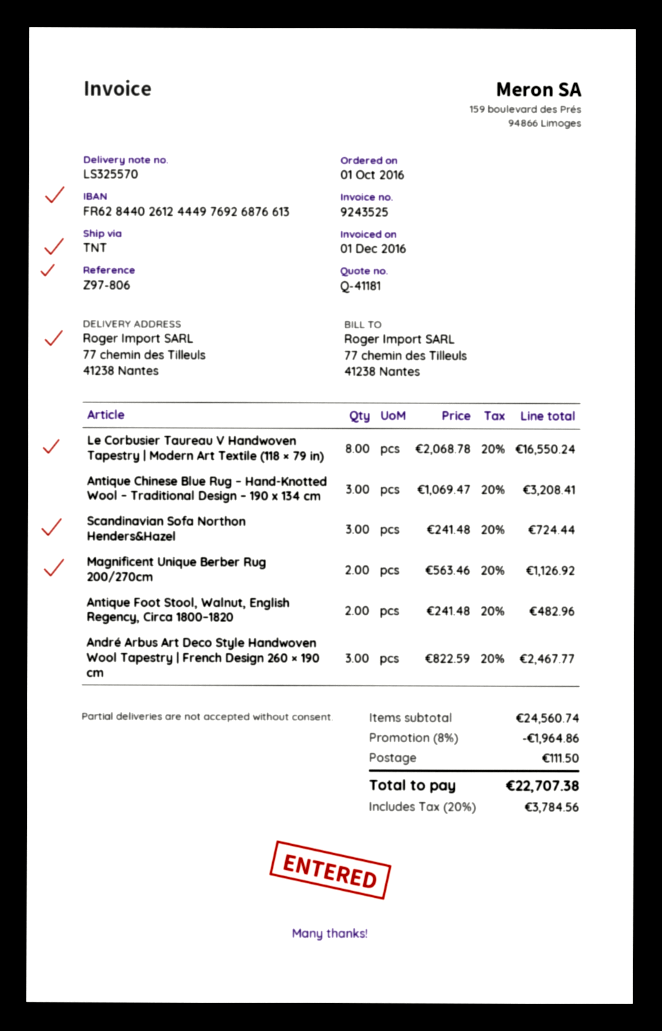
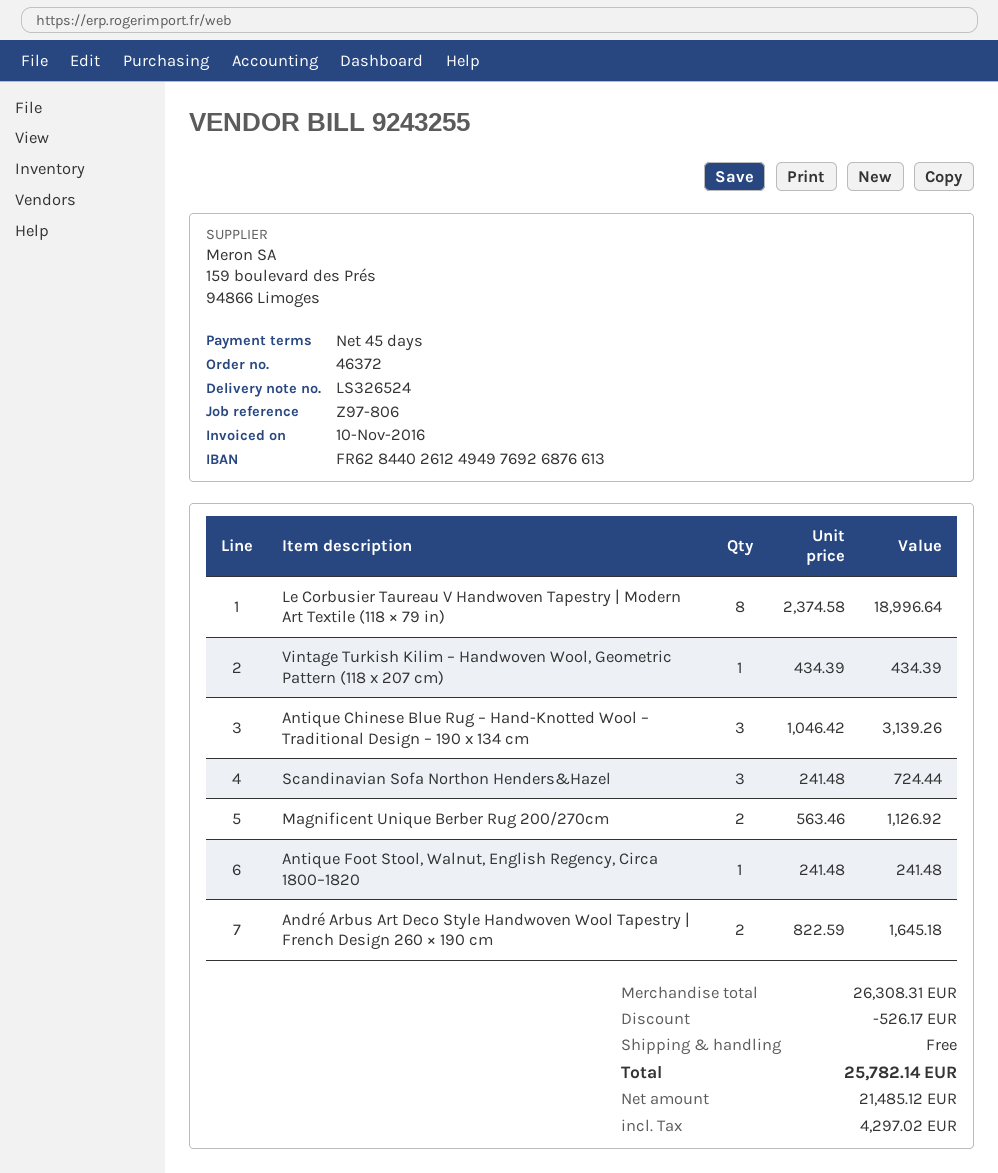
delivery note number: LS325570 -> LS326524
invoice number: 9243525 -> 9243255
invoice date: 2016-12-01 -> 2016-11-10
bank account: FR6284402612444976926876613 -> FR6284402612494976926876613
Le Corbusier Taureau V Handwoven Tapestry | Modern Art Textile (118 × 79 in): 8 x 2068.78 = 16550.24 -> 8 x 2374.58 = 18996.64
Antique Chinese Blue Rug – Hand-Knotted Wool – Traditional Design – 190 x 134 cm: 3 x 1069.47 = 3208.41 -> 3 x 1046.42 = 3139.26
Antique Foot Stool, Walnut, English Regency, Circa 1800–1820: 2 x 241.48 = 482.96 -> 1 x 241.48 = 241.48
André Arbus Art Deco Style Handwoven Wool Tapestry | French Design 260 × 190 cm: 3 x 822.59 = 2467.77 -> 2 x 822.59 = 1645.18
Vintage Turkish Kilim – Handwoven Wool, Geometric Pattern (118 x 207 cm): none -> 1 x 434.39 = 434.39
subtotal: 24560.74 -> 26308.31
discount: 1964.86 -> 526.17
shipping: 111.50 -> 0.00
tax: 3784.56 -> 4297.02
total: 22707.38 -> 25782.14

